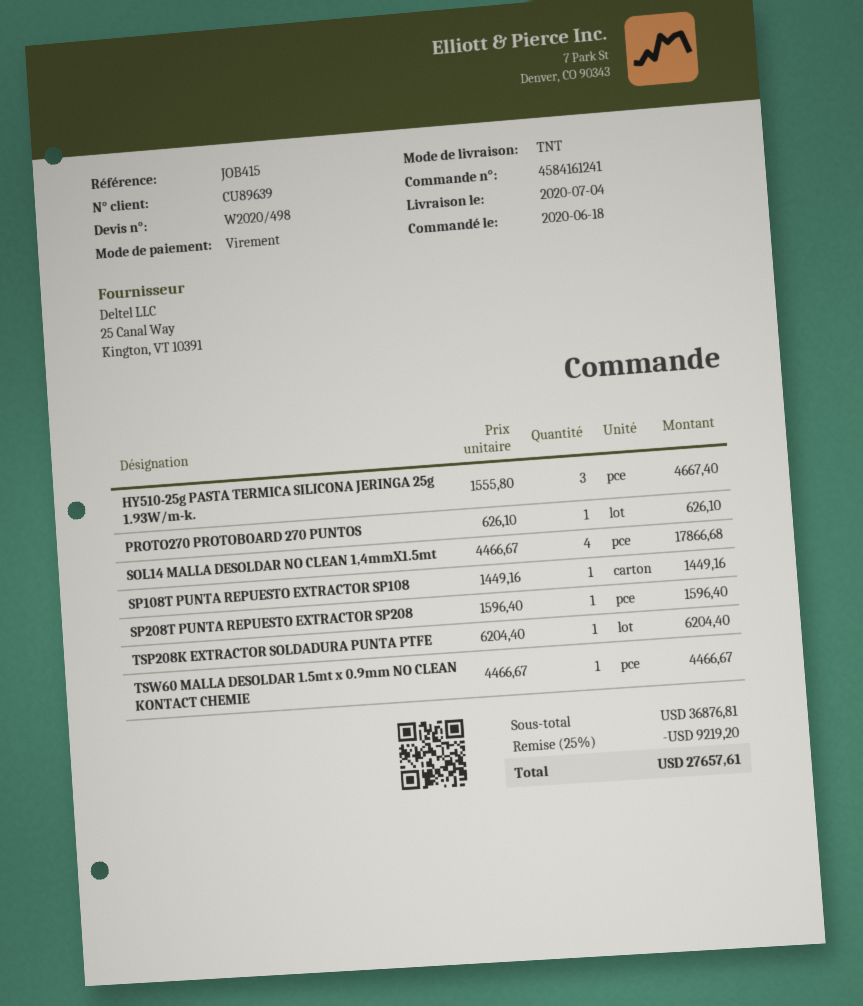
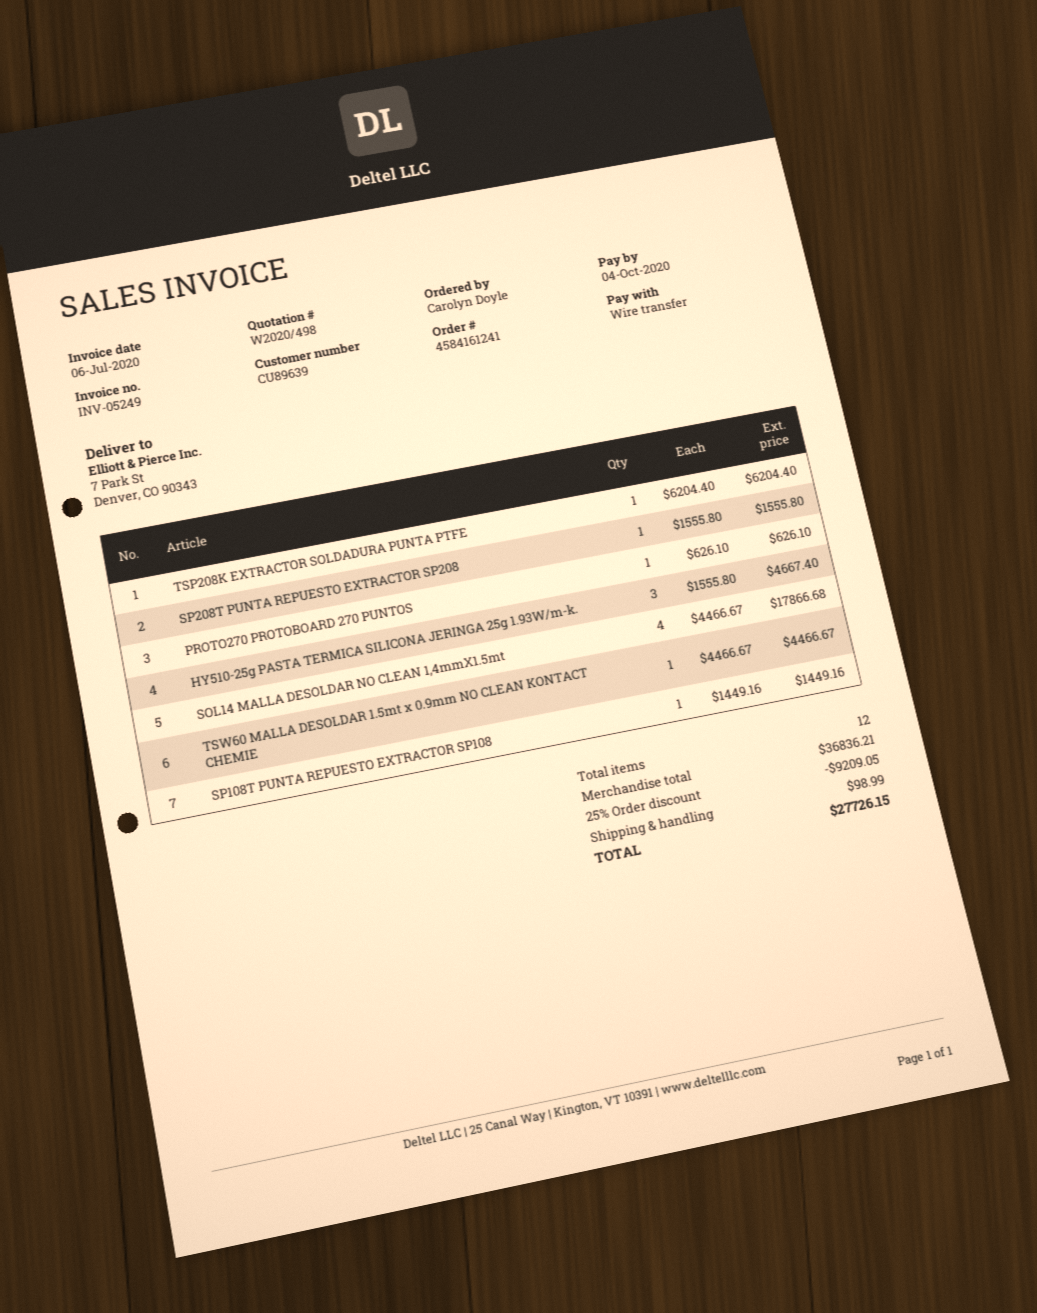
SP208T PUNTA REPUESTO EXTRACTOR SP208: 1 x 1596.40 = 1596.40 -> 1 x 1555.80 = 1555.80
subtotal: 36876.81 -> 36836.21
discount: 25% = 9219.20 -> 25% = 9209.05
shipping: none -> 98.99
total: 27657.61 -> 27726.15

